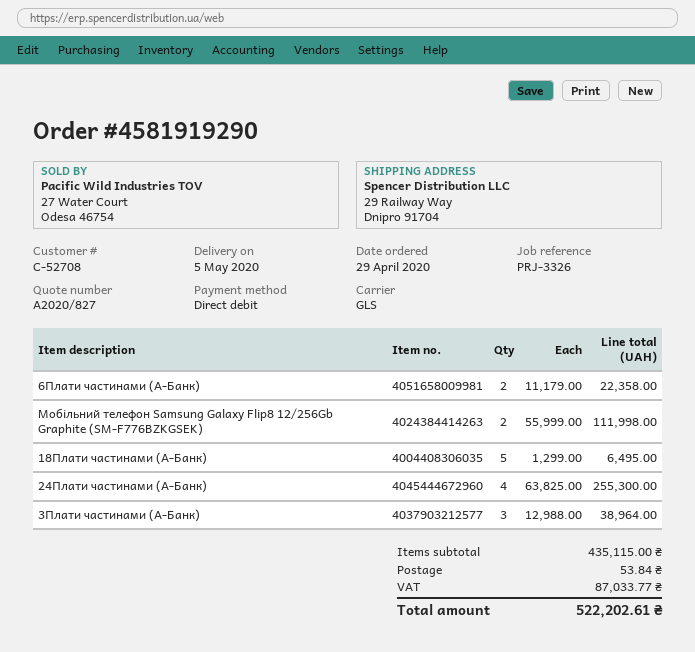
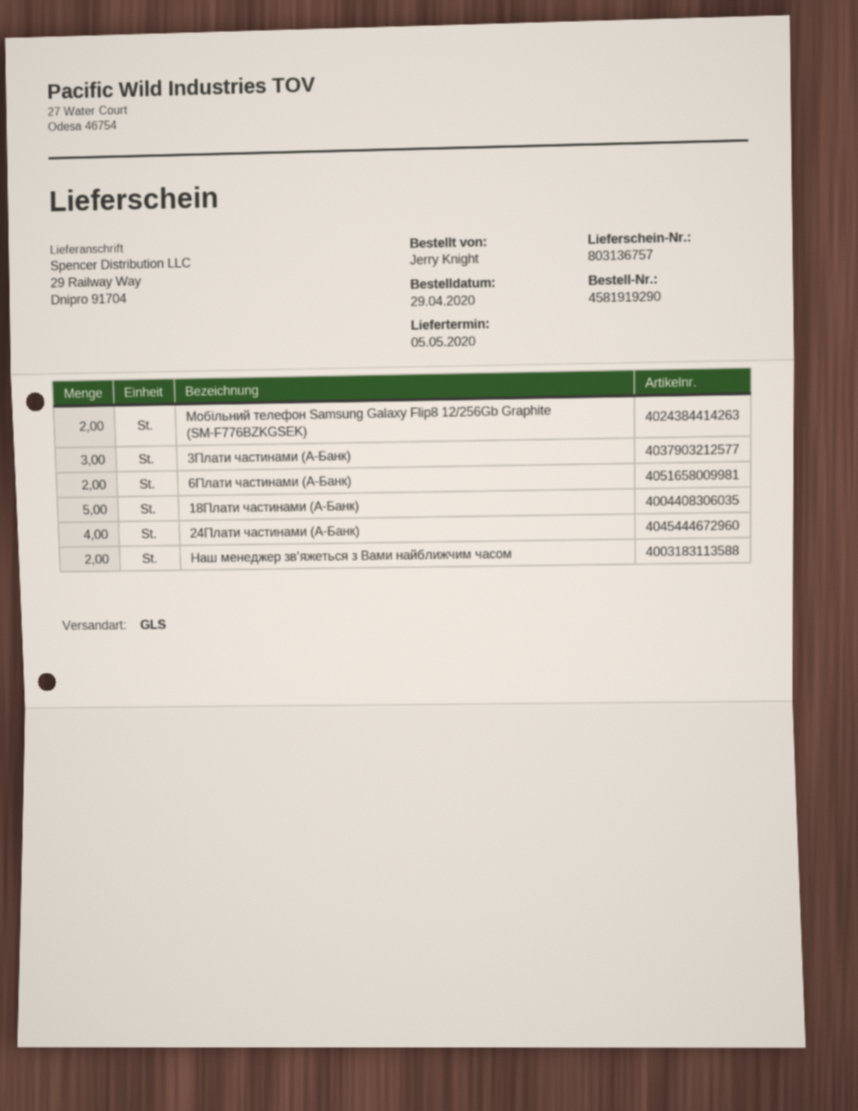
Наш менеджер зв'яжеться з Вами найближчим часом: none -> 2

